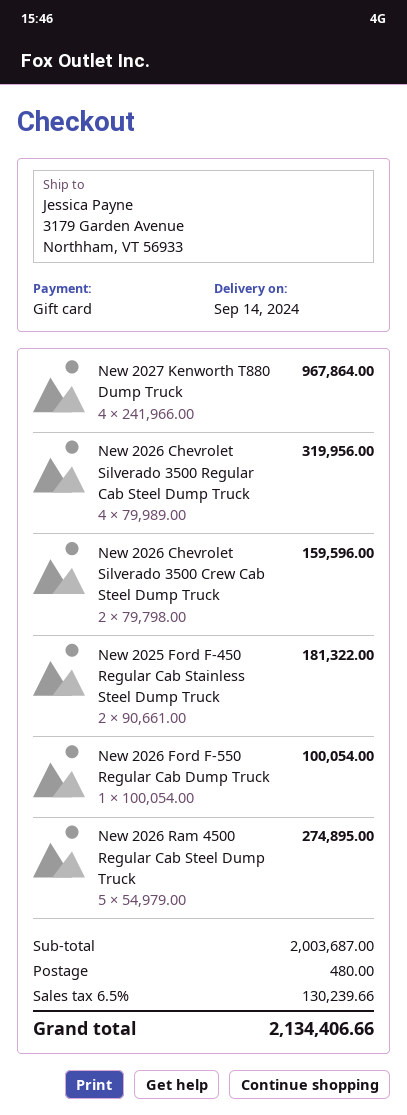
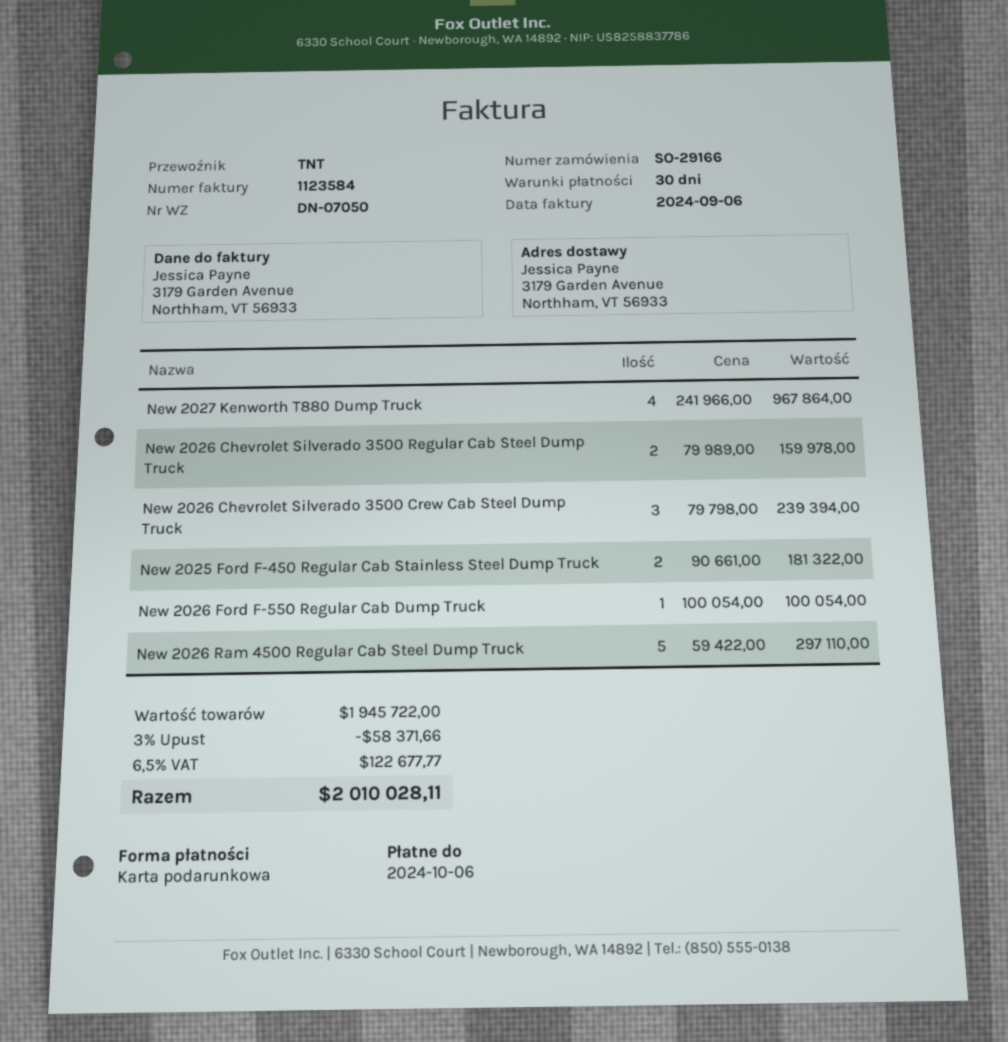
New 2026 Chevrolet Silverado 3500 Regular Cab Steel Dump Truck: 4 x 79989.00 = 319956.00 -> 2 x 79989.00 = 159978.00
New 2026 Chevrolet Silverado 3500 Crew Cab Steel Dump Truck: 2 x 79798.00 = 159596.00 -> 3 x 79798.00 = 239394.00
New 2026 Ram 4500 Regular Cab Steel Dump Truck: 5 x 54979.00 = 274895.00 -> 5 x 59422.00 = 297110.00
subtotal: 2003687.00 -> 1945722.00
discount: none -> 3% = 58371.66
shipping: 480.00 -> none
tax: 6.5% = 130239.66 -> 6.5% = 122677.77
total: 2134406.66 -> 2010028.11

